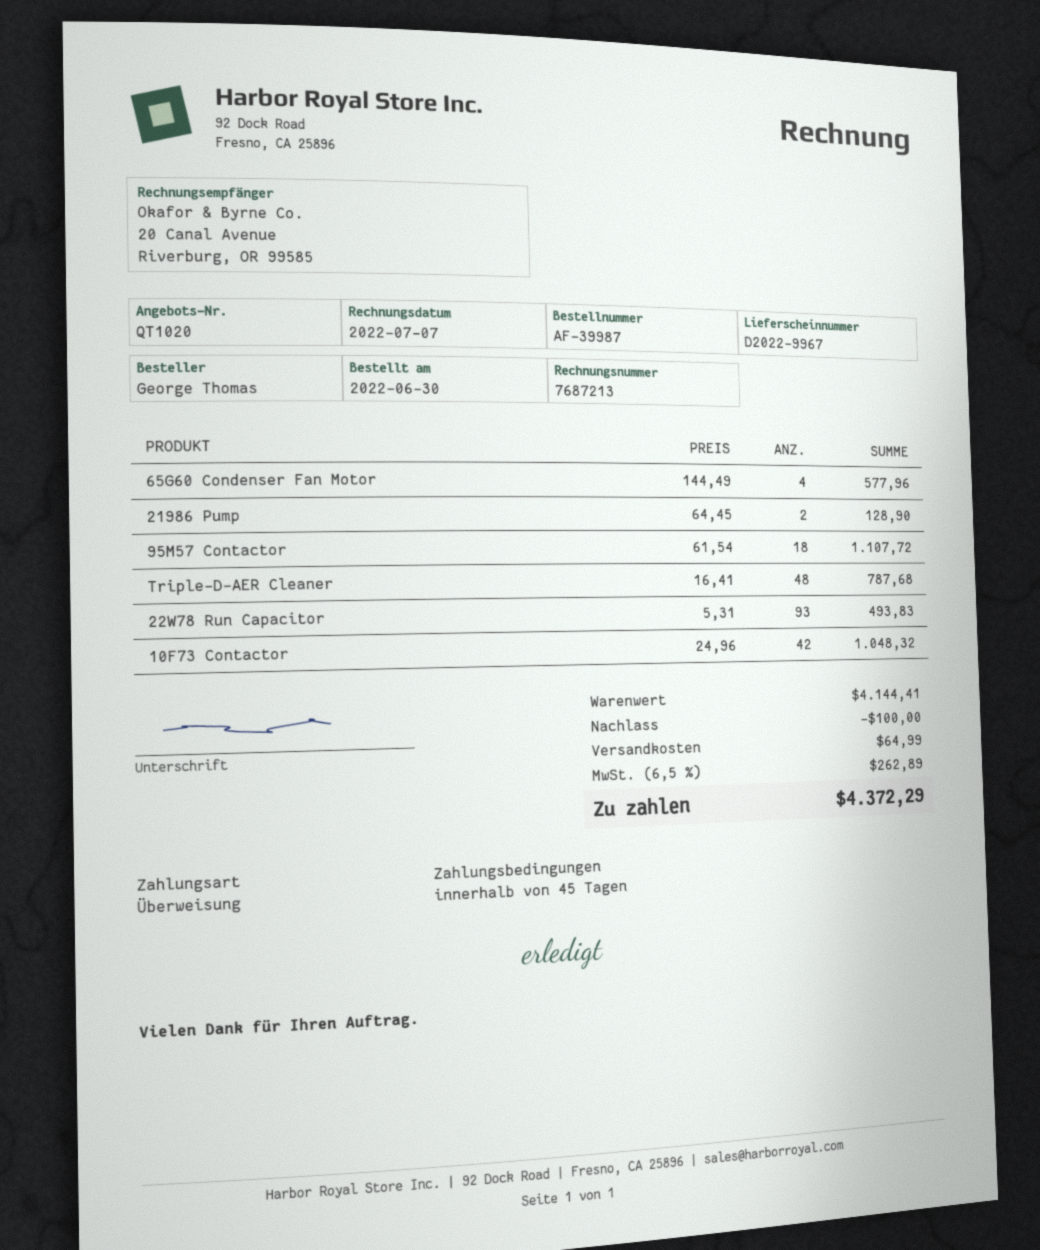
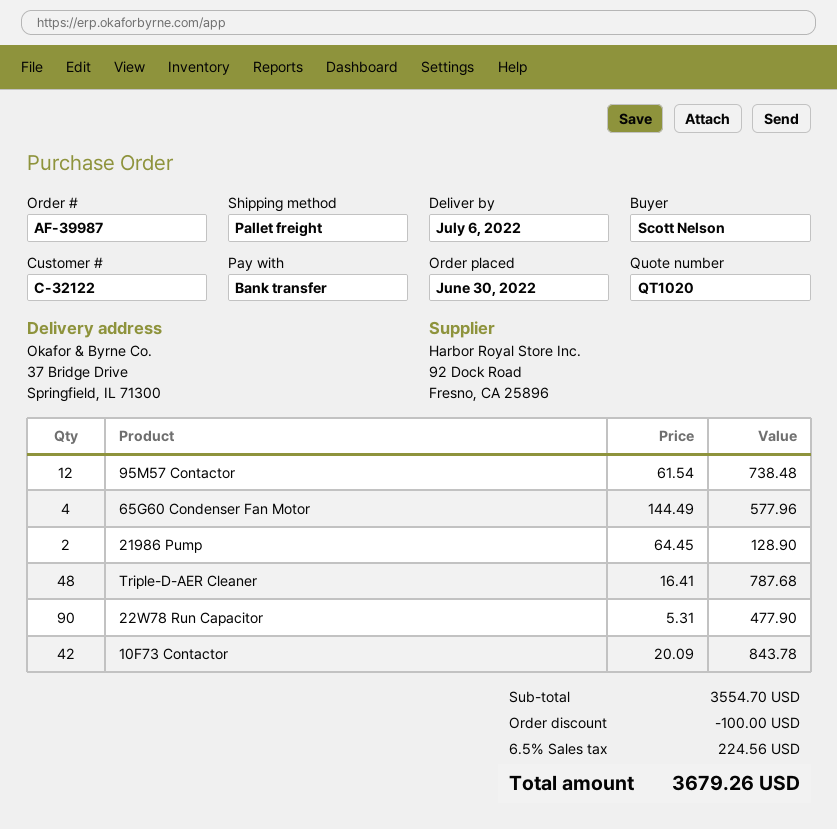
ordered by: George Thomas -> Scott Nelson
95M57 Contactor: 18 x 61.54 = 1107.72 -> 12 x 61.54 = 738.48
22W78 Run Capacitor: 93 x 5.31 = 493.83 -> 90 x 5.31 = 477.90
10F73 Contactor: 42 x 24.96 = 1048.32 -> 42 x 20.09 = 843.78
subtotal: 4144.41 -> 3554.70
shipping: 64.99 -> none
tax: 6.5% = 262.89 -> 6.5% = 224.56
total: 4372.29 -> 3679.26

